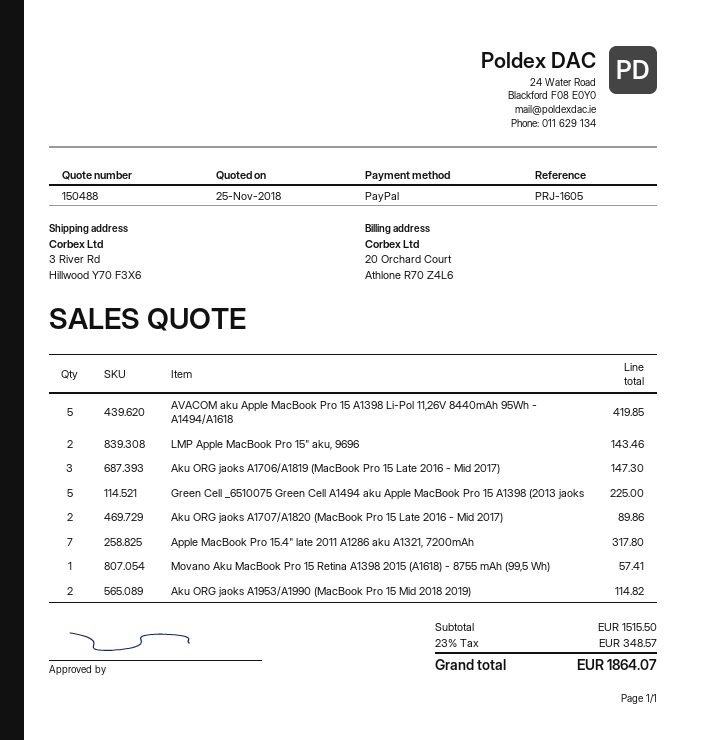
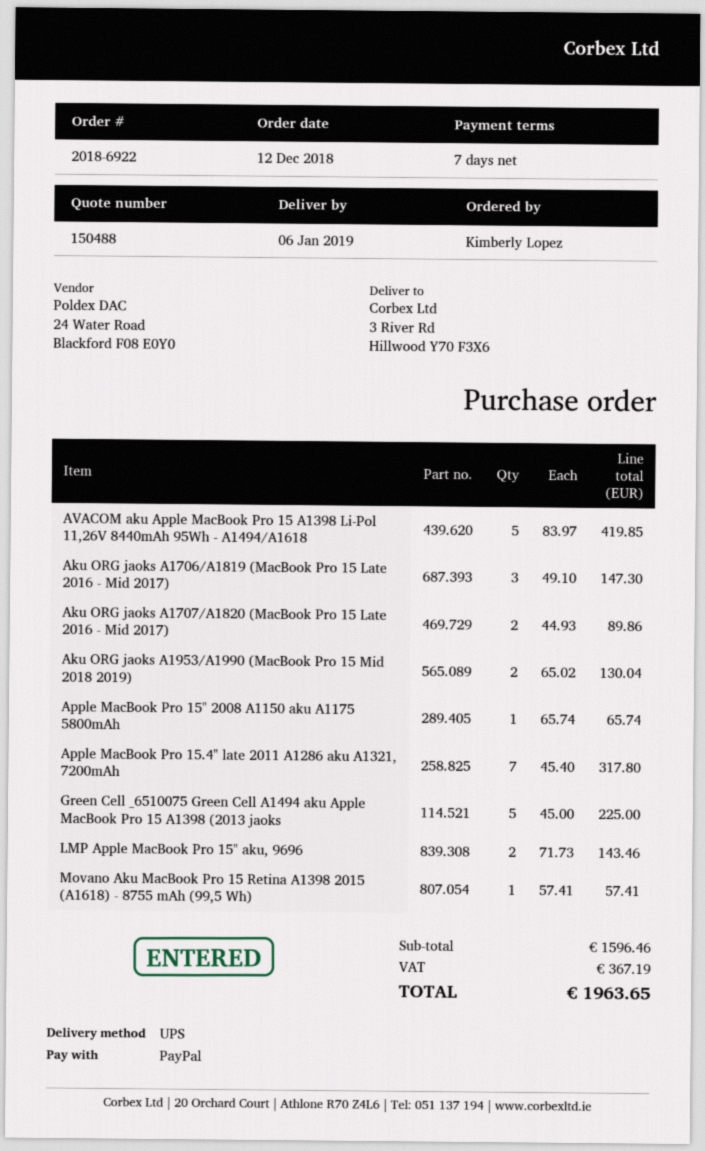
Aku ORG jaoks A1953/A1990 (MacBook Pro 15 Mid 2018 2019): 2 for 114.82 -> 2 for 130.04
Apple MacBook Pro 15" 2008 A1150 aku A1175 5800mAh: none -> 1 for 65.74
subtotal: 1515.50 -> 1596.46
tax: 348.57 -> 367.19
total: 1864.07 -> 1963.65

